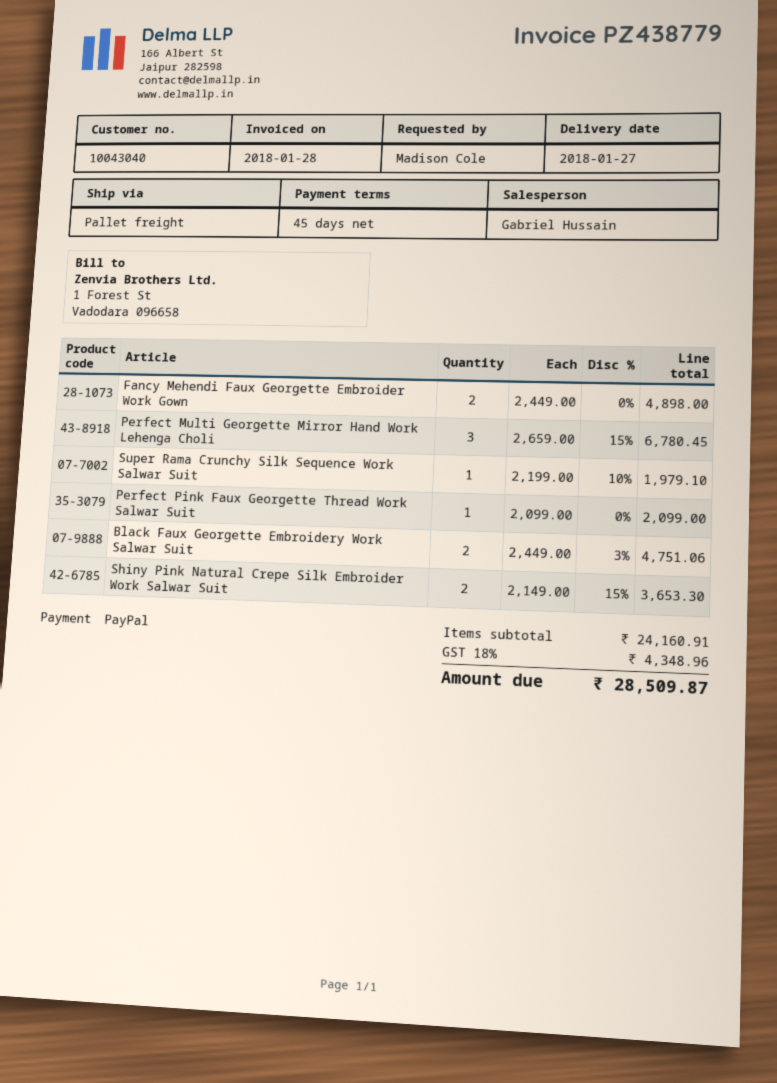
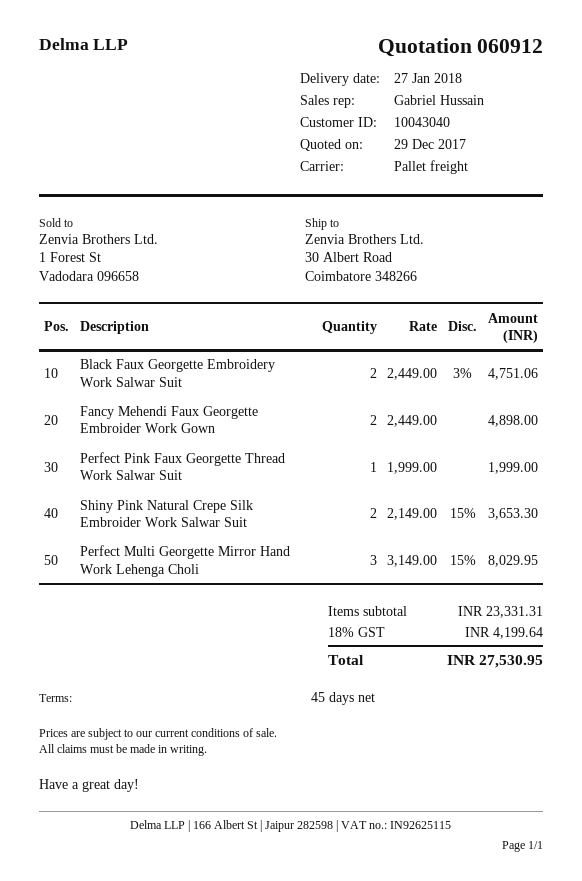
Perfect Multi Georgette Mirror Hand Work Lehenga Choli: 3 x 2659.00 - 15% = 6780.45 -> 3 x 3149.00 - 15% = 8029.95
Super Rama Crunchy Silk Sequence Work Salwar Suit: 1 x 2199.00 - 10% = 1979.10 -> none
Perfect Pink Faux Georgette Thread Work Salwar Suit: 1 x 2099.00 = 2099.00 -> 1 x 1999.00 = 1999.00
subtotal: 24160.91 -> 23331.31
tax: 18% = 4348.96 -> 18% = 4199.64
total: 28509.87 -> 27530.95

